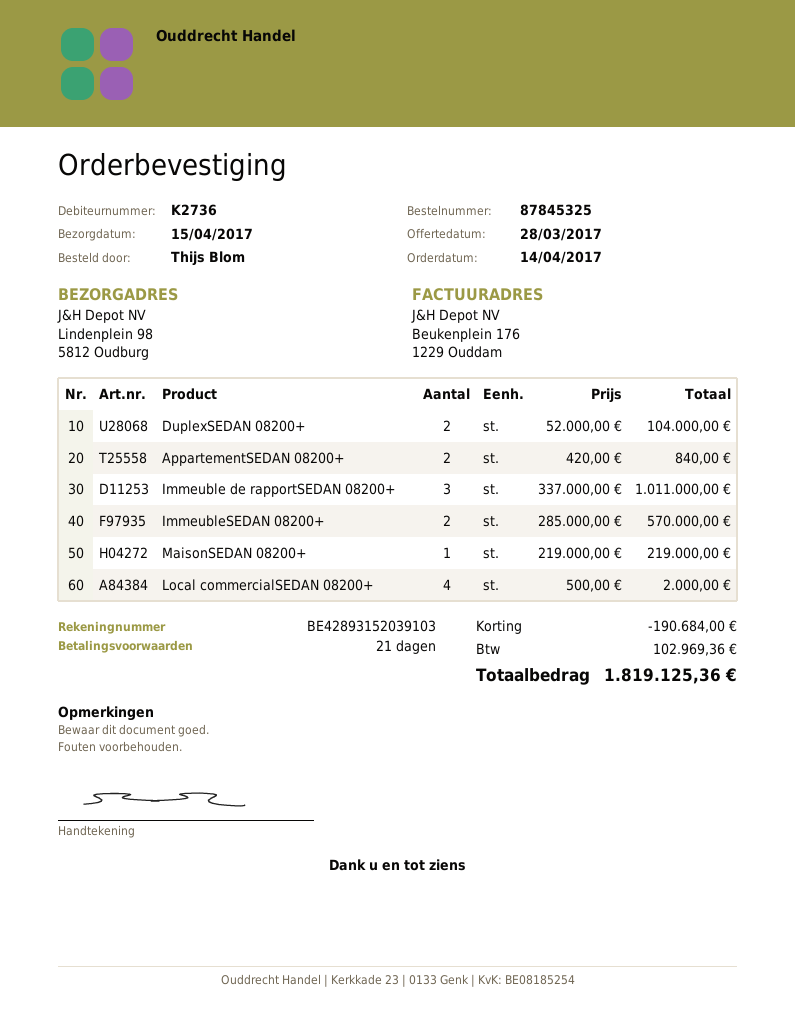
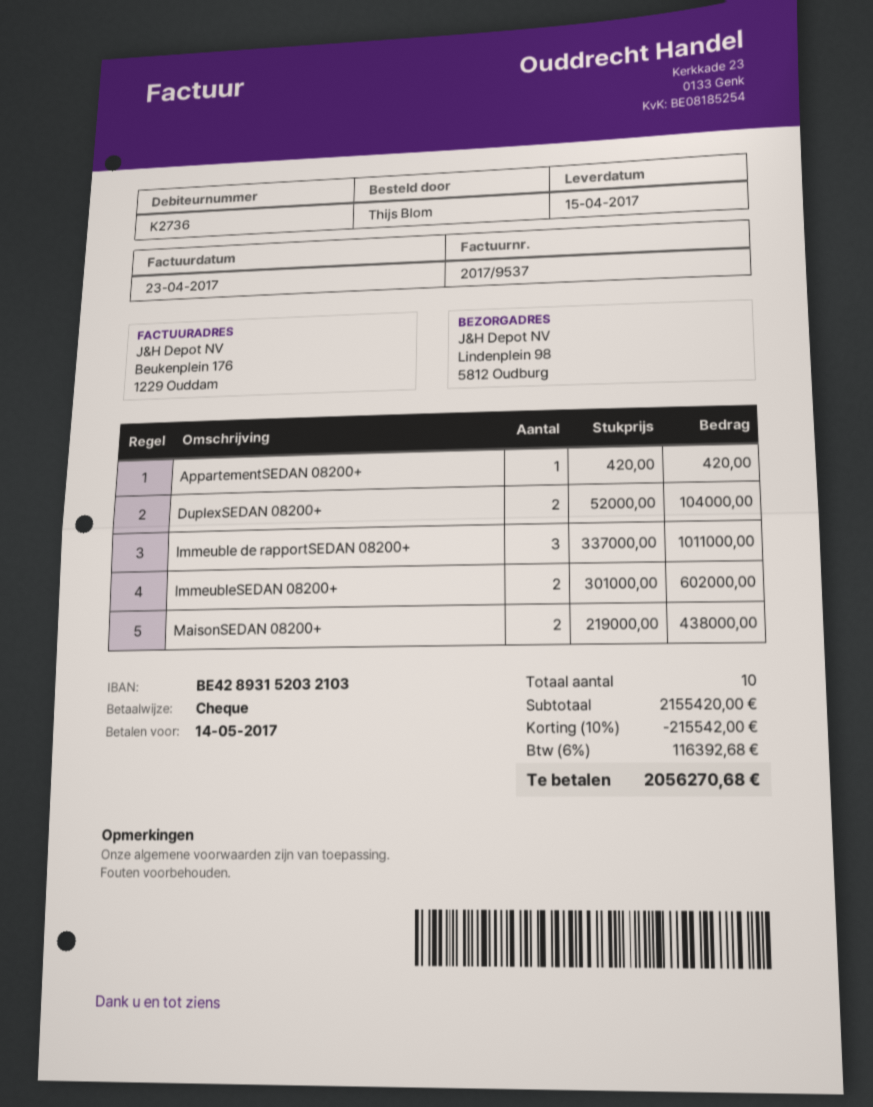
bank account: BE42893152039103 -> BE42893152032103
AppartementSEDAN 08200+: 2 x 420.00 = 840.00 -> 1 x 420.00 = 420.00
ImmeubleSEDAN 08200+: 2 x 285000.00 = 570000.00 -> 2 x 301000.00 = 602000.00
MaisonSEDAN 08200+: 1 x 219000.00 = 219000.00 -> 2 x 219000.00 = 438000.00
Local commercialSEDAN 08200+: 4 x 500.00 = 2000.00 -> none
discount: 190684.00 -> 215542.00
tax: 102969.36 -> 116392.68
total: 1819125.36 -> 2056270.68

